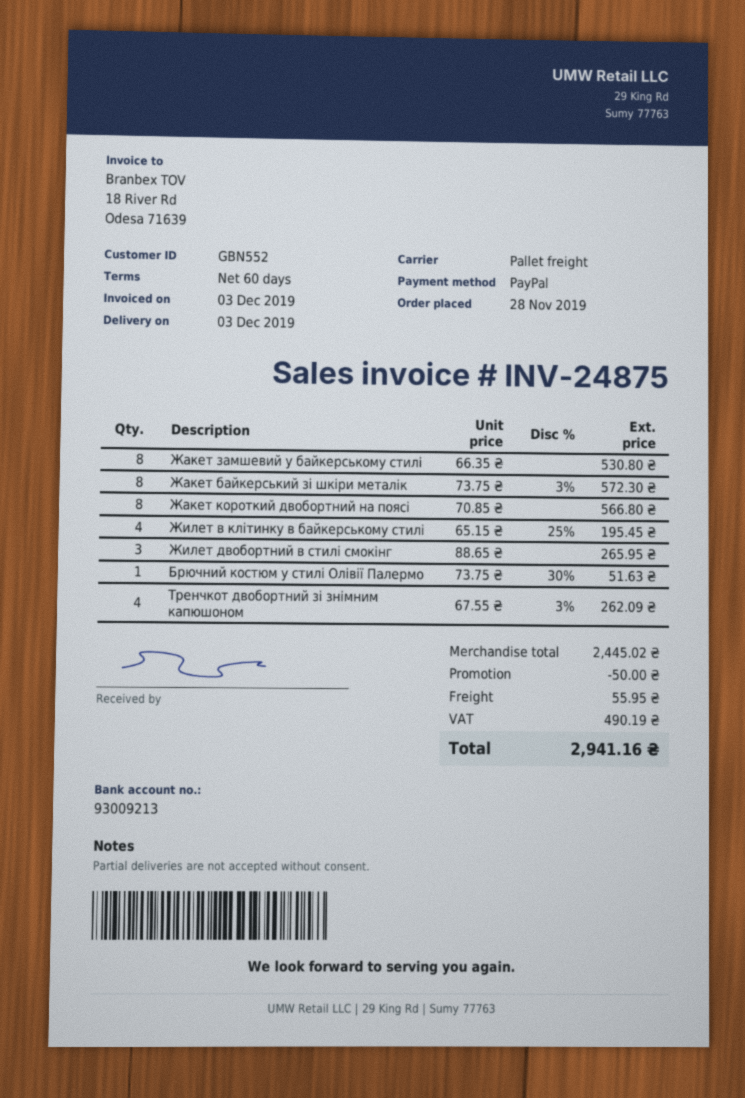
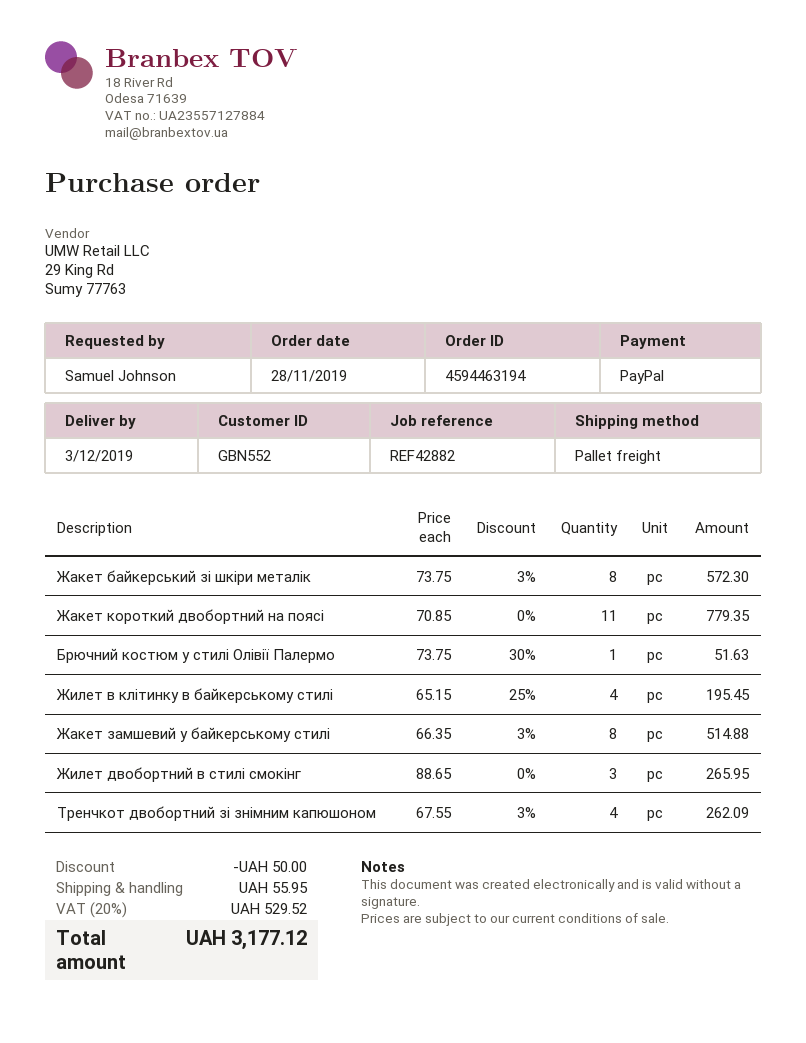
Жакет замшевий у байкерському стилі: 8 x 66.35 = 530.80 -> 8 x 66.35 - 3% = 514.88
Жакет короткий двобортний на поясі: 8 x 70.85 = 566.80 -> 11 x 70.85 = 779.35
tax: 490.19 -> 529.52
total: 2941.16 -> 3177.12

